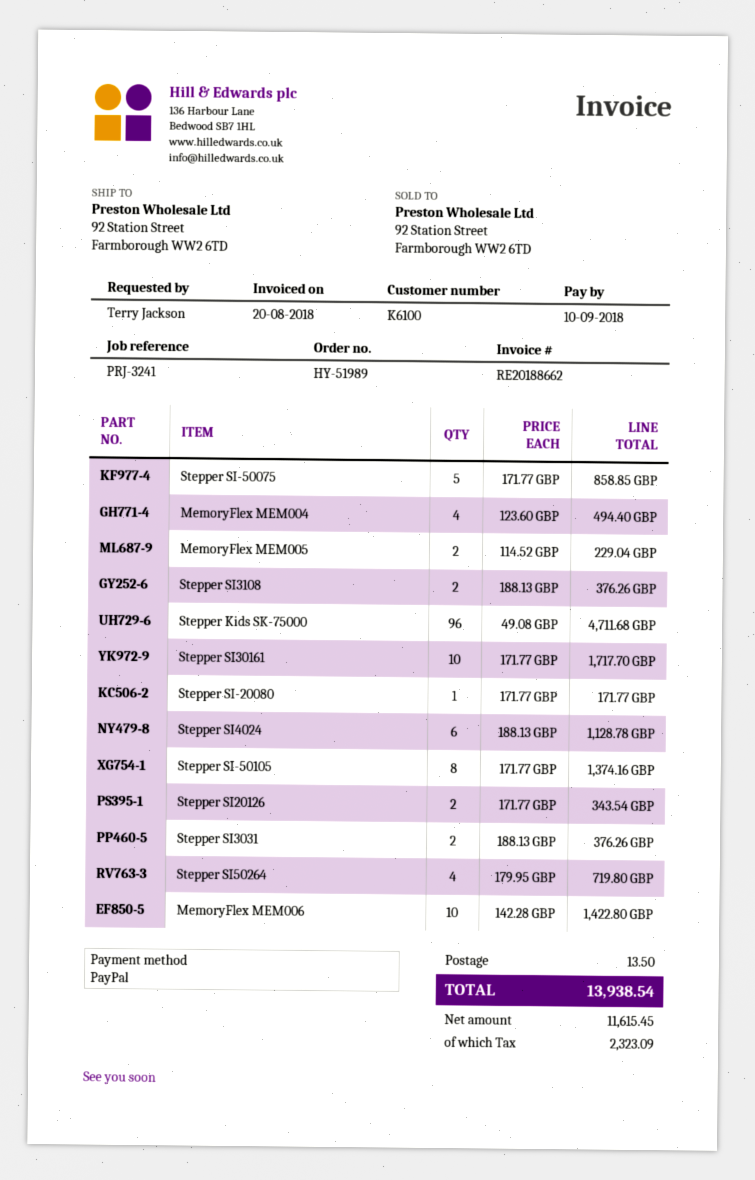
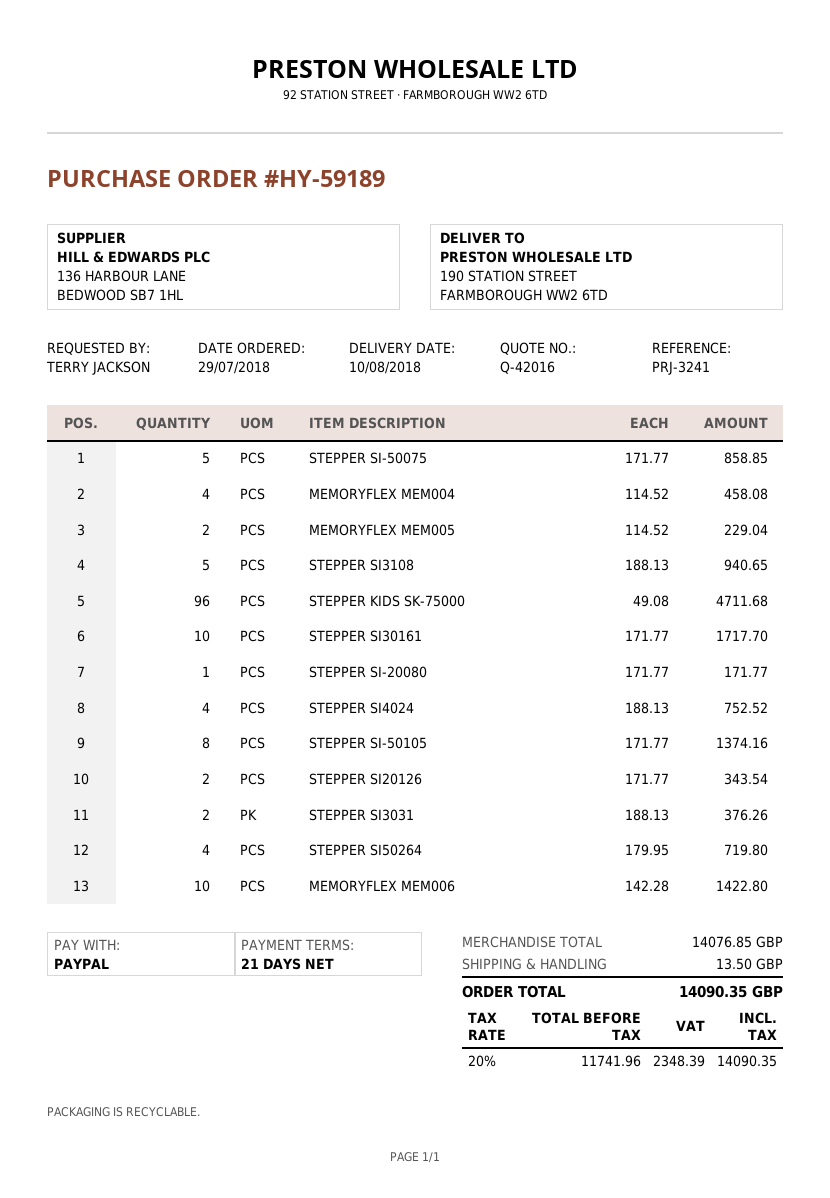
order number: HY-51989 -> HY-59189
ship to: 92 Station Street, Farmborough WW2 6TD -> 190 STATION STREET, FARMBOROUGH WW2 6TD
MemoryFlex MEM004: 4 x 123.60 = 494.40 -> 4 x 114.52 = 458.08
Stepper SI3108: 2 x 188.13 = 376.26 -> 5 x 188.13 = 940.65
Stepper SI4024: 6 x 188.13 = 1128.78 -> 4 x 188.13 = 752.52
net: 11615.45 -> 11741.96
tax: 2323.09 -> 2348.39
total: 13938.54 -> 14090.35

